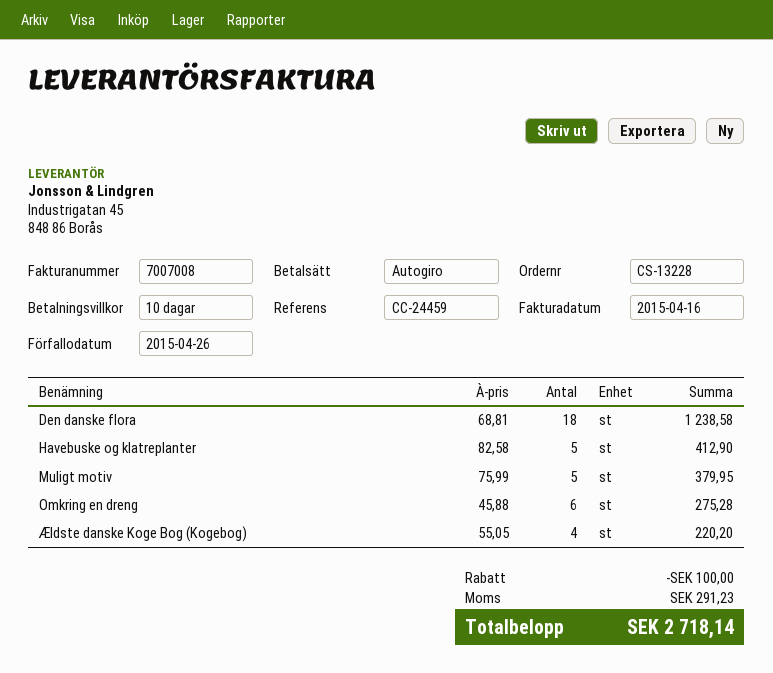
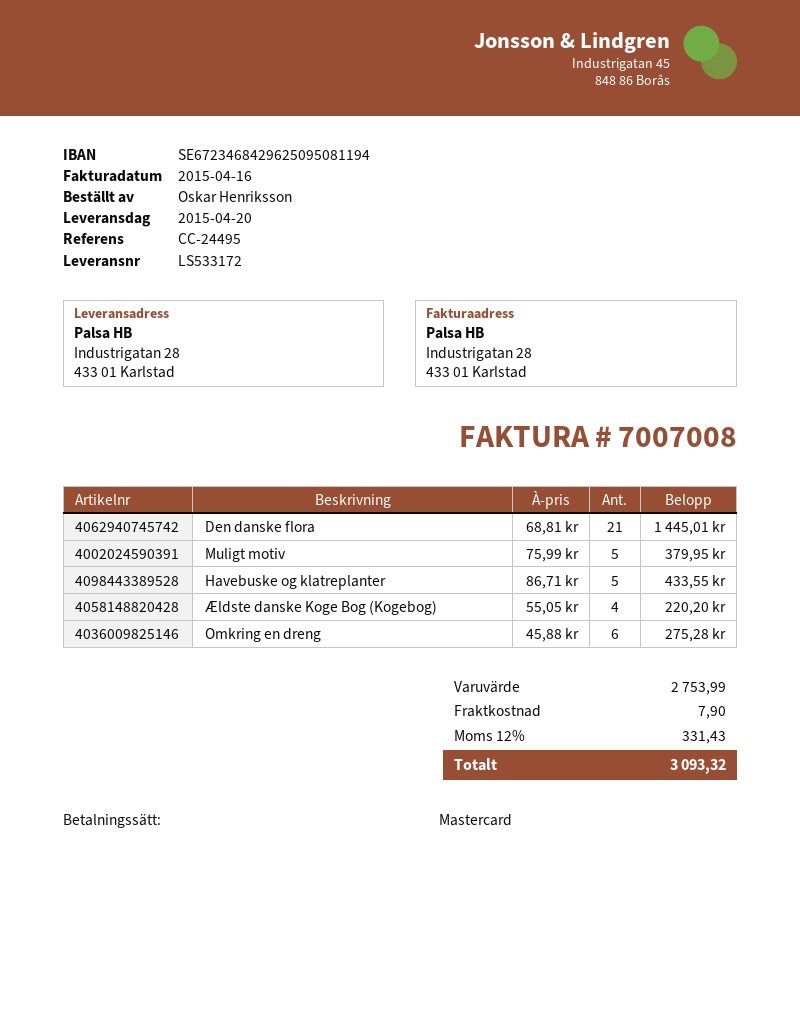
reference: CC-24459 -> CC-24495
payment method: direct debit -> Mastercard
Den danske flora: 18 x 68.81 = 1238.58 -> 21 x 68.81 = 1445.01
Havebuske og klatreplanter: 5 x 82.58 = 412.90 -> 5 x 86.71 = 433.55
discount: 100.00 -> none
shipping: none -> 7.90
tax: 291.23 -> 331.43
total: 2718.14 -> 3093.32

